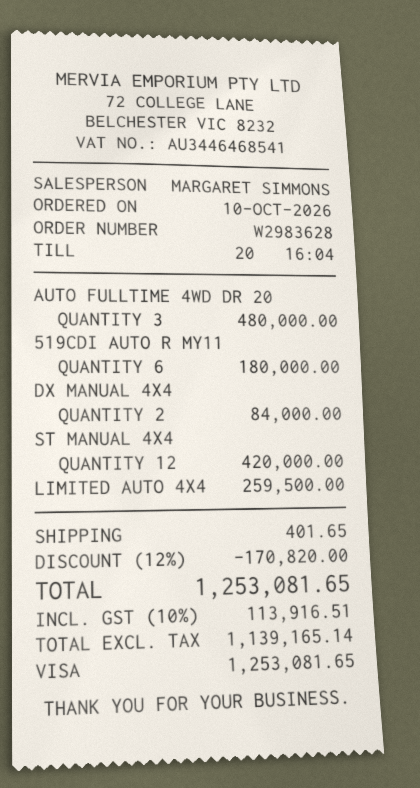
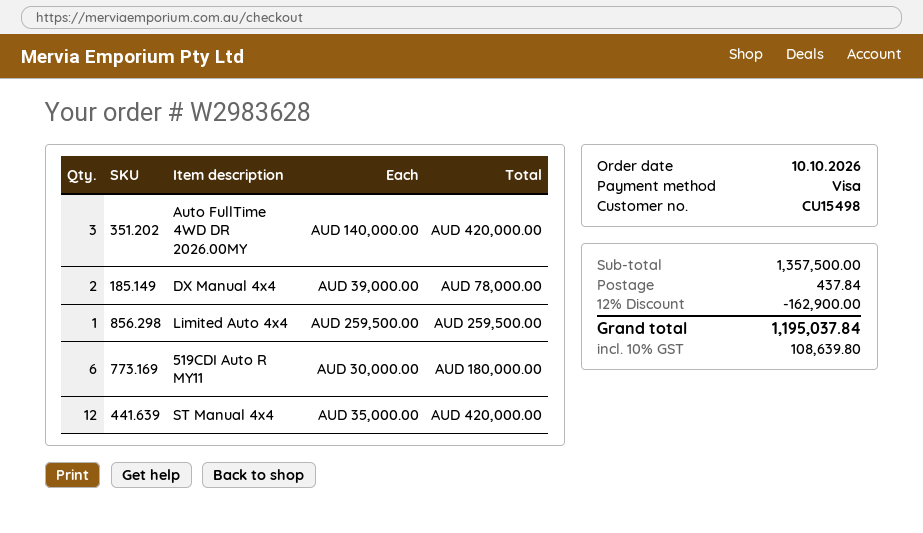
AUTO FULLTIME 4WD DR 20: 3 for 480000.00 -> 3 for 420000.00
DX MANUAL 4X4: 2 for 84000.00 -> 2 for 78000.00
discount: 12% = 170820.00 -> 12% = 162900.00
shipping: 401.65 -> 437.84
tax: 10% = 113916.51 -> 10% = 108639.80
total: 1253081.65 -> 1195037.84

